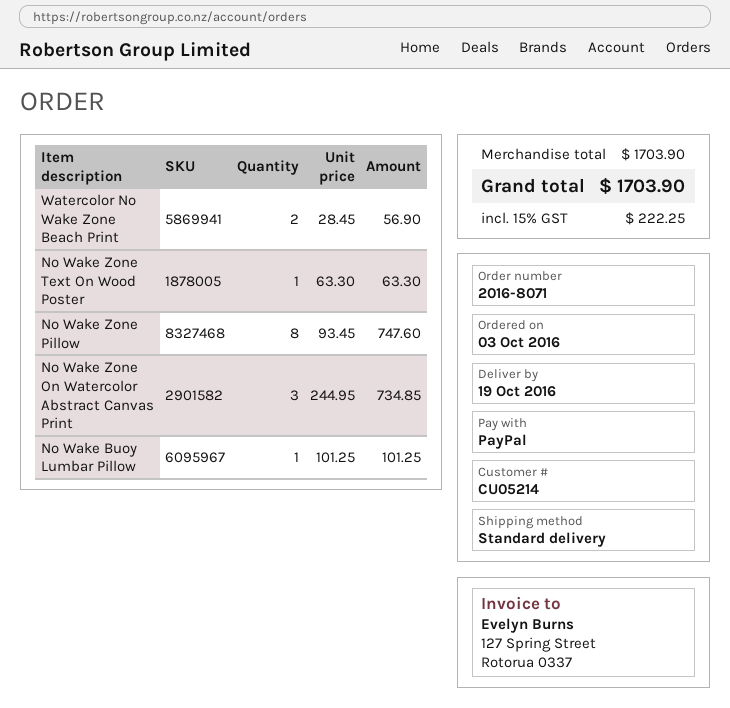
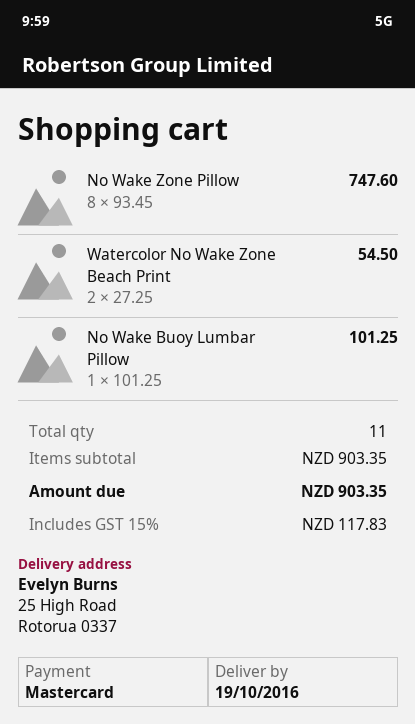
payment method: PayPal -> Mastercard
Watercolor No Wake Zone Beach Print: 2 x 28.45 = 56.90 -> 2 x 27.25 = 54.50
No Wake Zone Text On Wood Poster: 1 x 63.30 = 63.30 -> none
No Wake Zone On Watercolor Abstract Canvas Print: 3 x 244.95 = 734.85 -> none
subtotal: 1703.90 -> 903.35
tax: 15% = 222.25 -> 15% = 117.83
total: 1703.90 -> 903.35

